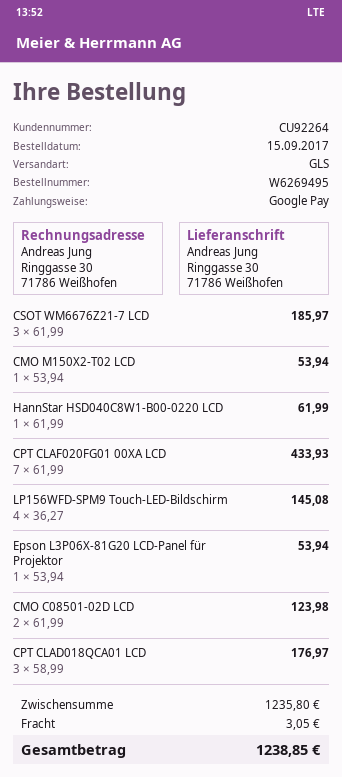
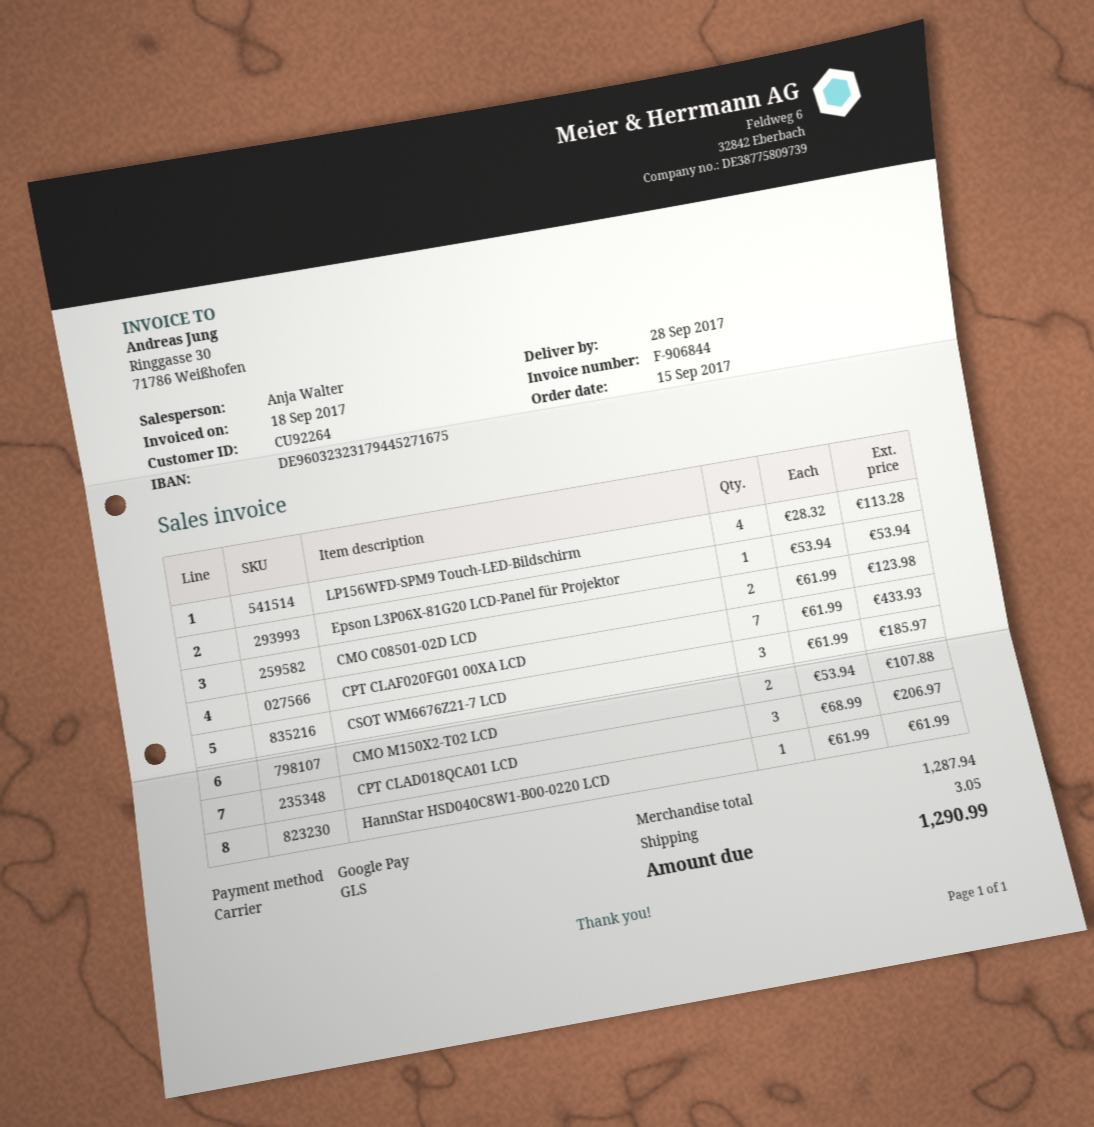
CMO M150X2-T02 LCD: 1 x 53.94 = 53.94 -> 2 x 53.94 = 107.88
LP156WFD-SPM9 Touch-LED-Bildschirm: 4 x 36.27 = 145.08 -> 4 x 28.32 = 113.28
CPT CLAD018QCA01 LCD: 3 x 58.99 = 176.97 -> 3 x 68.99 = 206.97
subtotal: 1235.80 -> 1287.94
total: 1238.85 -> 1290.99

